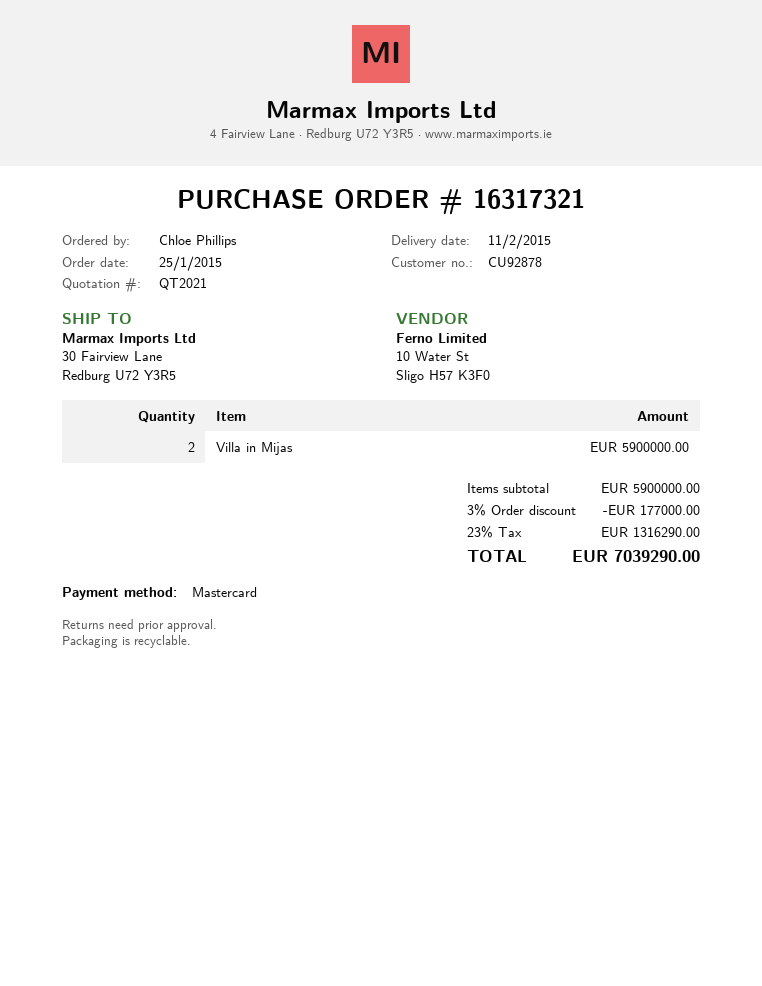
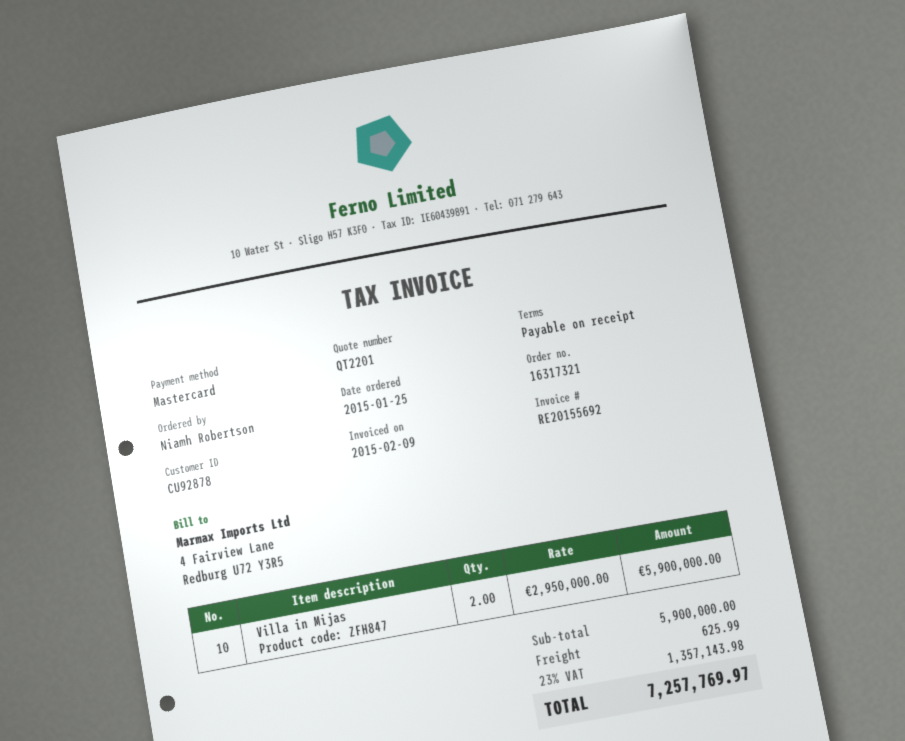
quote number: QT2021 -> QT2201
ordered by: Chloe Phillips -> Niamh Robertson
discount: 3% = 177000.00 -> none
shipping: none -> 625.99
tax: 23% = 1316290.00 -> 23% = 1357143.98
total: 7039290.00 -> 7257769.97

